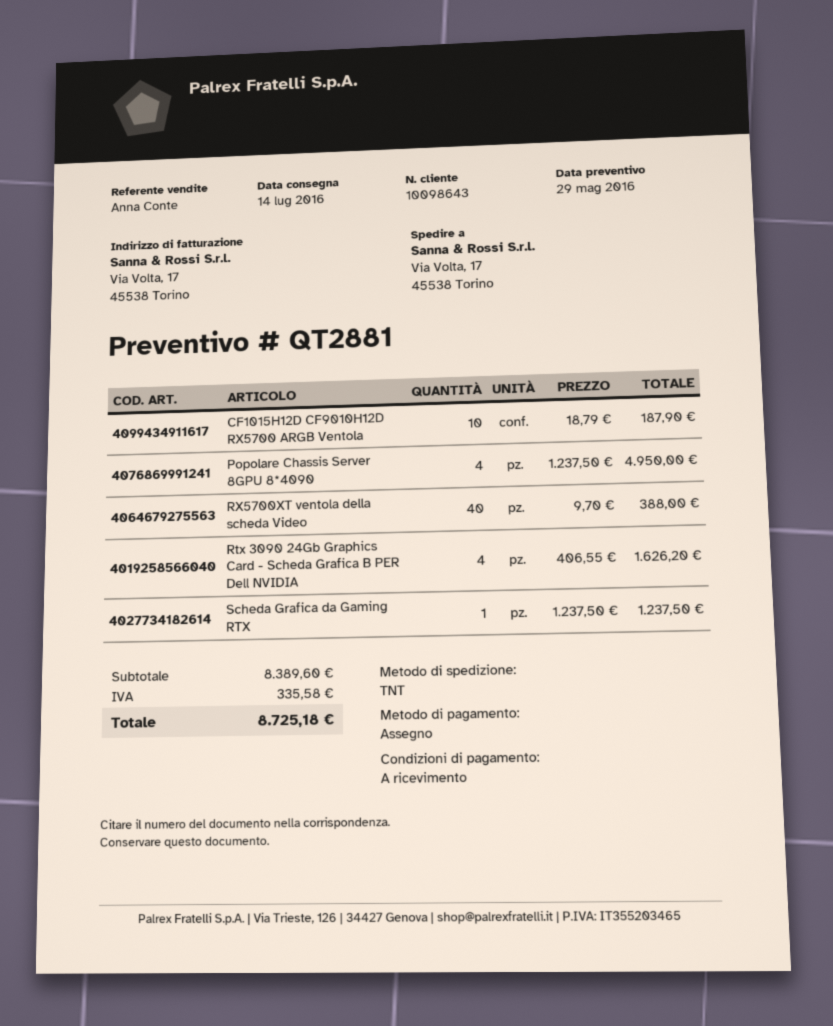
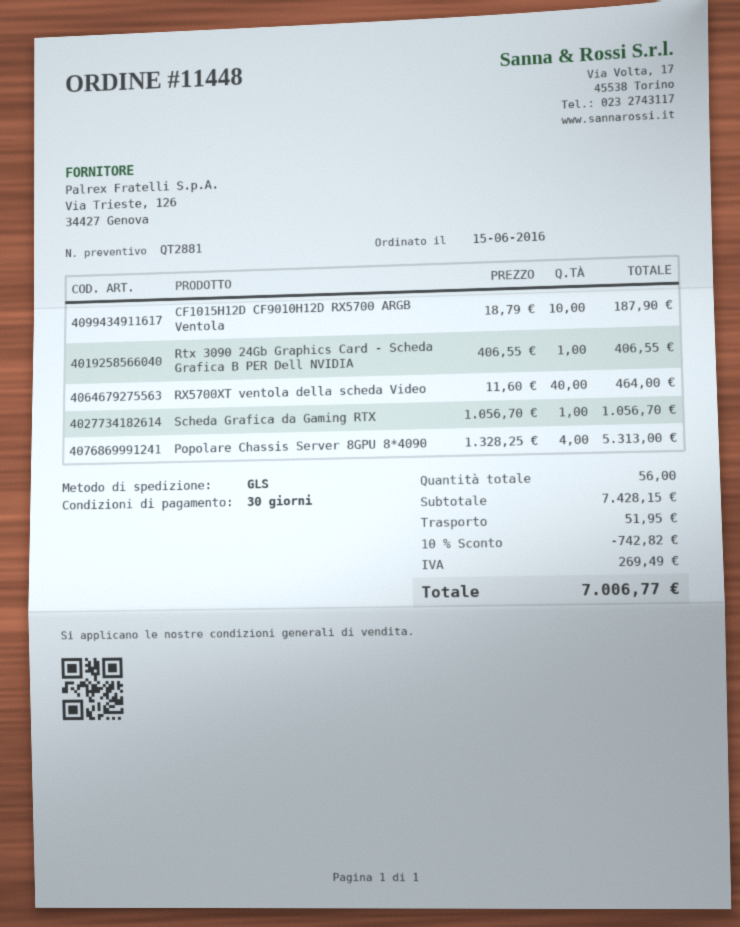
payment terms: on receipt -> 30 days
shipping method: TNT -> GLS
Popolare Chassis Server 8GPU 8*4090: 4 x 1237.50 = 4950.00 -> 4 x 1328.25 = 5313.00
RX5700XT ventola della scheda Video: 40 x 9.70 = 388.00 -> 40 x 11.60 = 464.00
Rtx 3090 24Gb Graphics Card - Scheda Grafica B PER Dell NVIDIA: 4 x 406.55 = 1626.20 -> 1 x 406.55 = 406.55
Scheda Grafica da Gaming RTX: 1 x 1237.50 = 1237.50 -> 1 x 1056.70 = 1056.70
subtotal: 8389.60 -> 7428.15
discount: none -> 10% = 742.82
shipping: none -> 51.95
tax: 335.58 -> 269.49
total: 8725.18 -> 7006.77

